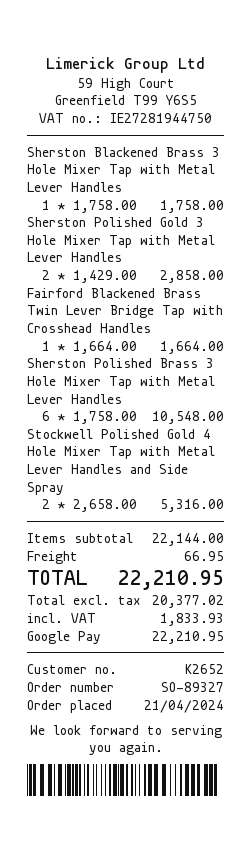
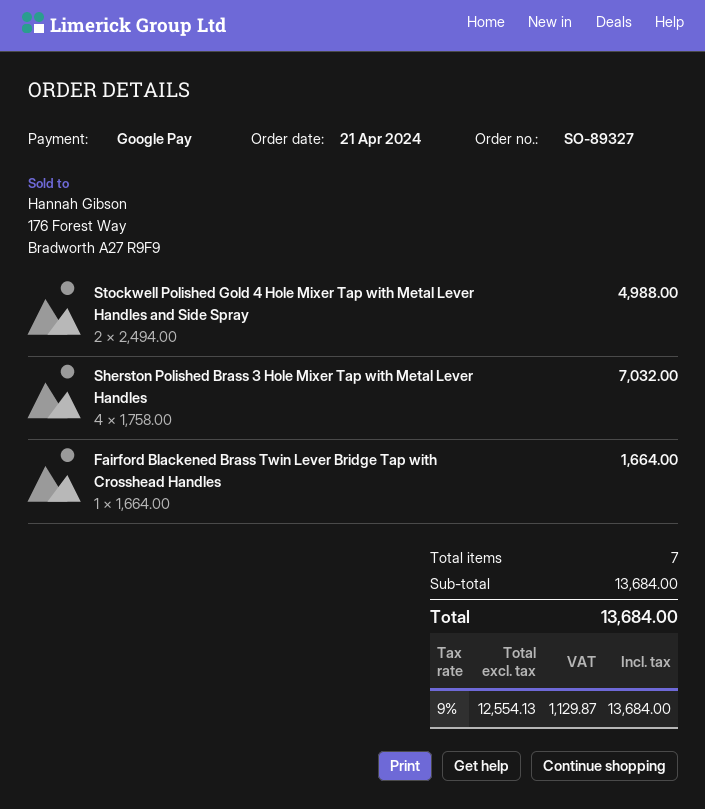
Sherston Blackened Brass 3 Hole Mixer Tap with Metal Lever Handles: 1 x 1758.00 = 1758.00 -> none
Sherston Polished Gold 3 Hole Mixer Tap with Metal Lever Handles: 2 x 1429.00 = 2858.00 -> none
Sherston Polished Brass 3 Hole Mixer Tap with Metal Lever Handles: 6 x 1758.00 = 10548.00 -> 4 x 1758.00 = 7032.00
Stockwell Polished Gold 4 Hole Mixer Tap with Metal Lever Handles and Side Spray: 2 x 2658.00 = 5316.00 -> 2 x 2494.00 = 4988.00
subtotal: 22144.00 -> 13684.00
shipping: 66.95 -> none
net: 20377.02 -> 12554.13
tax: 1833.93 -> 1129.87
total: 22210.95 -> 13684.00

